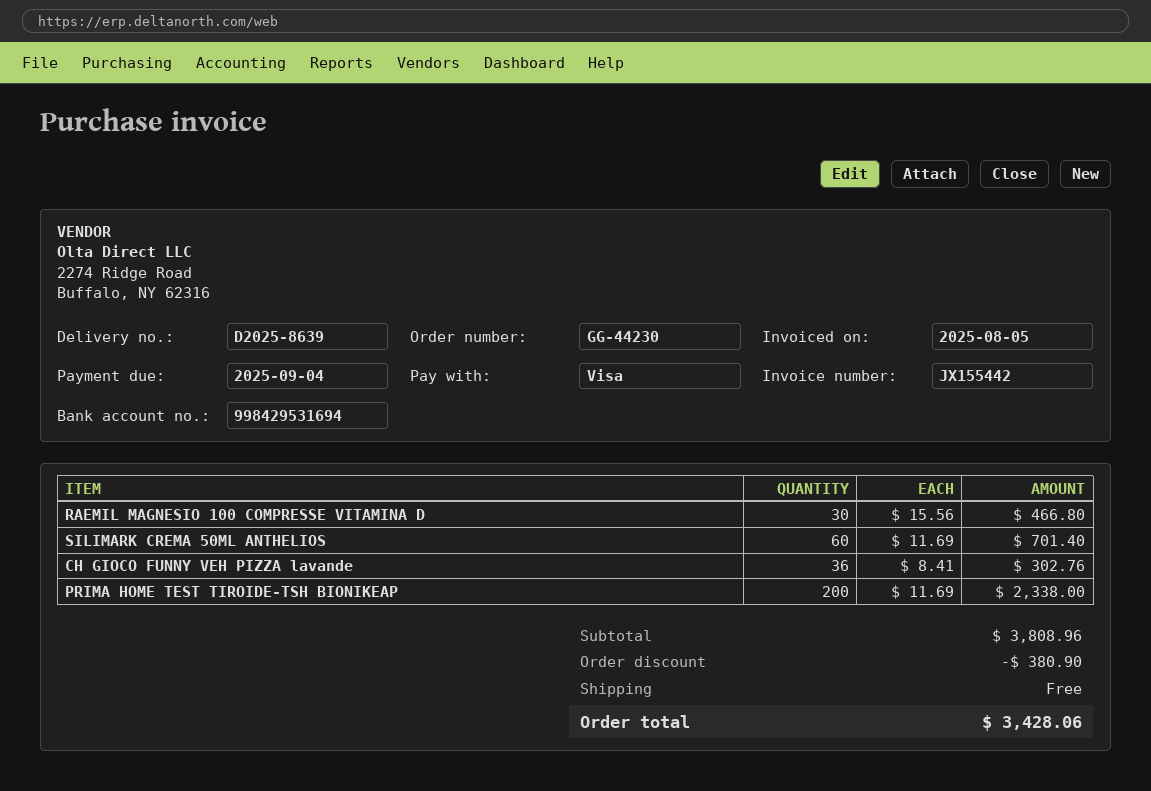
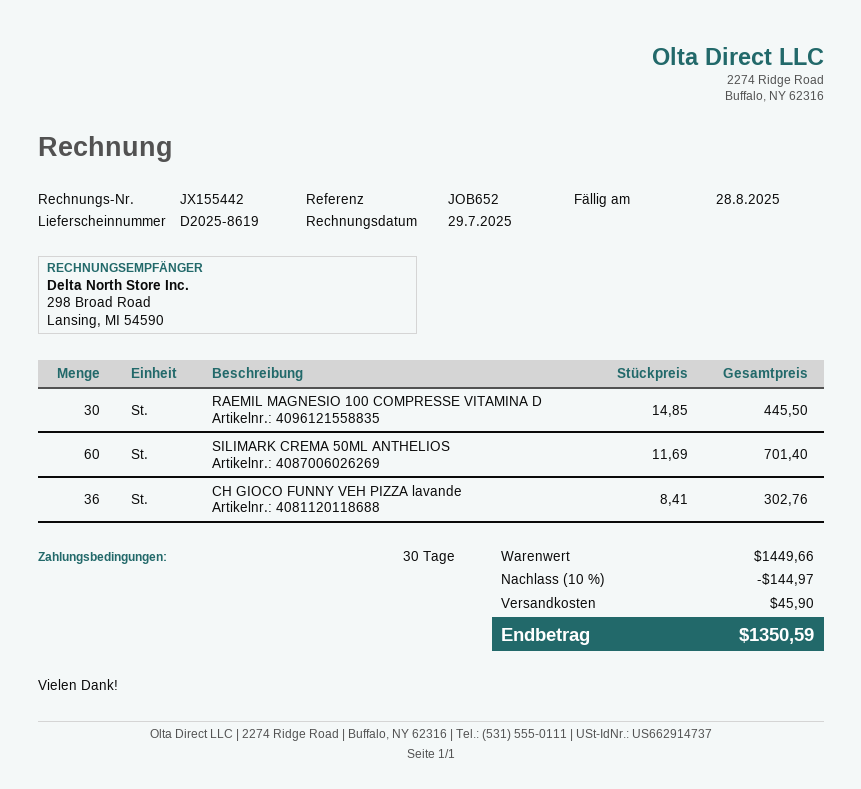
delivery note number: D2025-8639 -> D2025-8619
invoice date: 2025-08-05 -> 2025-07-29
due date: 2025-09-04 -> 2025-08-28
RAEMIL MAGNESIO 100 COMPRESSE VITAMINA D: 30 x 15.56 = 466.80 -> 30 x 14.85 = 445.50
PRIMA HOME TEST TIROIDE-TSH BIONIKEAP: 200 x 11.69 = 2338.00 -> none
subtotal: 3808.96 -> 1449.66
discount: 380.90 -> 144.97
shipping: 0.00 -> 45.90
total: 3428.06 -> 1350.59

